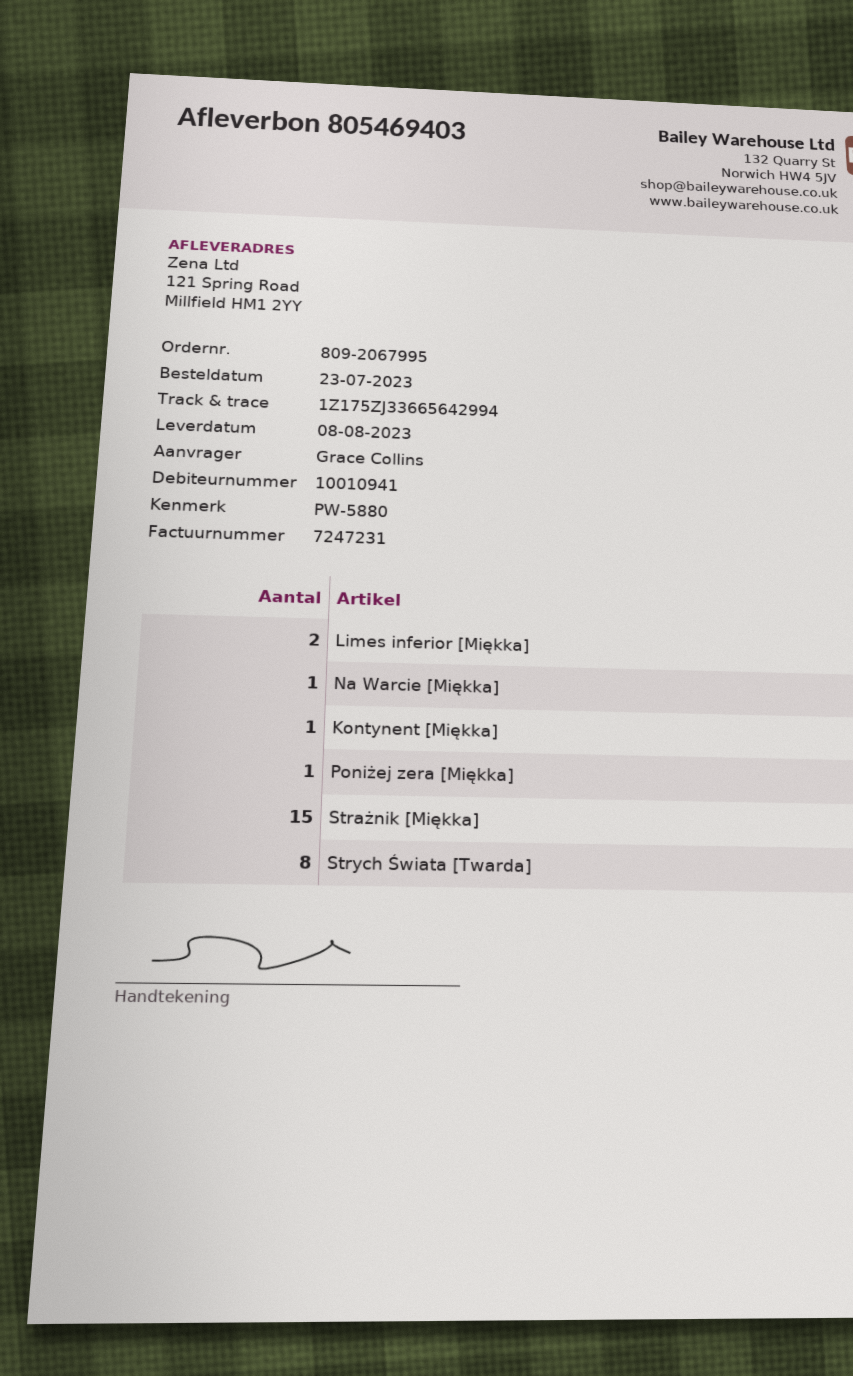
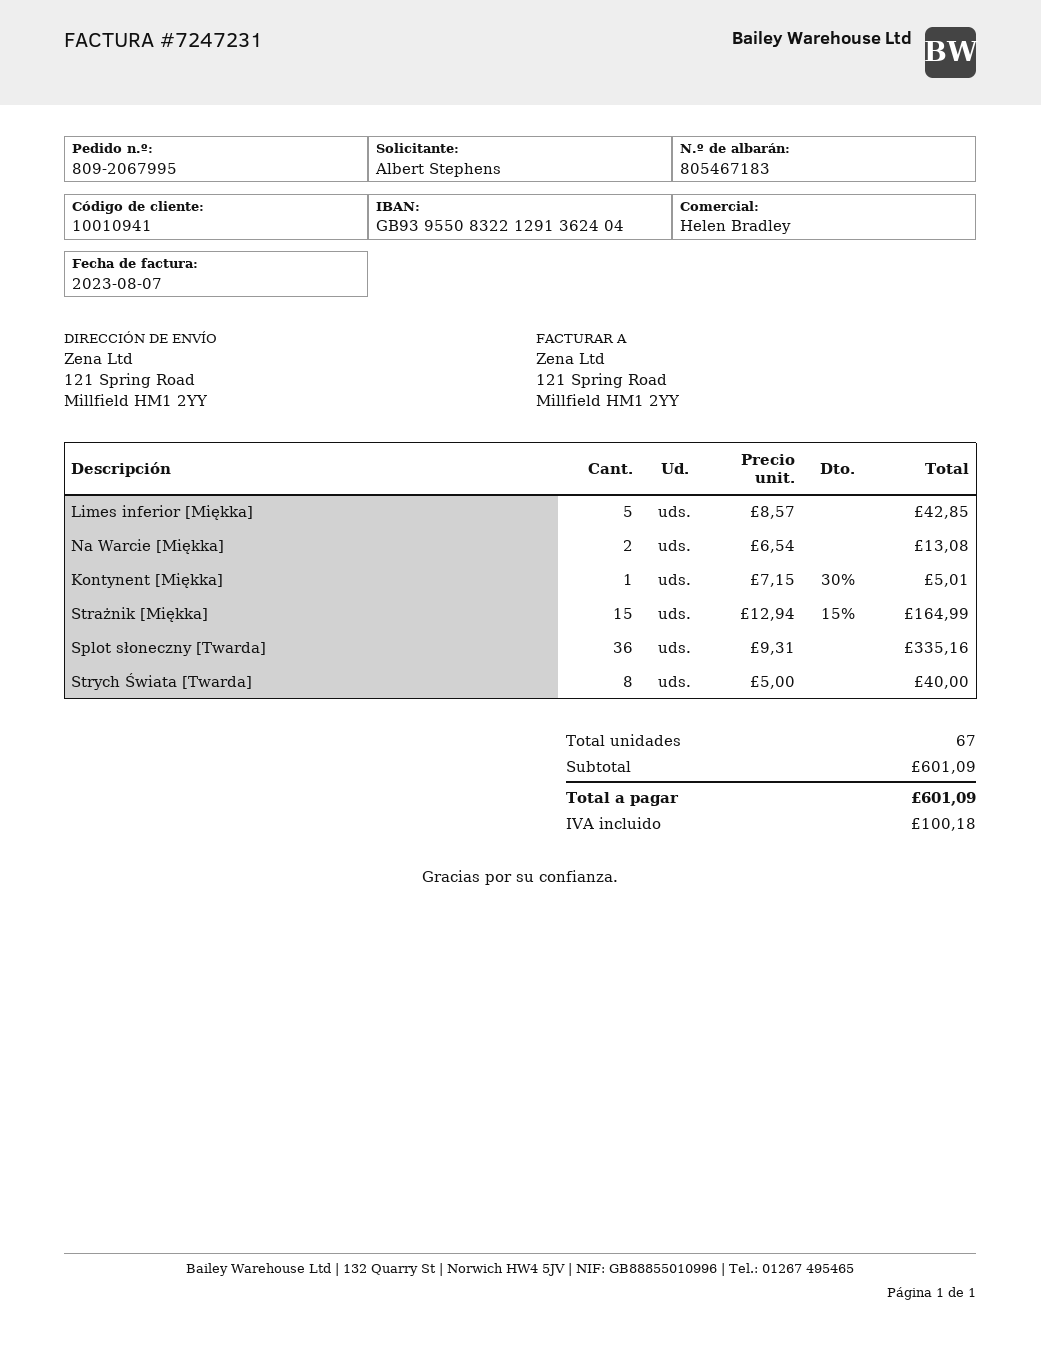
delivery note number: 805469403 -> 805467183
ordered by: Grace Collins -> Albert Stephens
Limes inferior [Miękka]: 2 -> 5
Na Warcie [Miękka]: 1 -> 2
Poniżej zera [Miękka]: 1 -> none
Splot słoneczny [Twarda]: none -> 36

